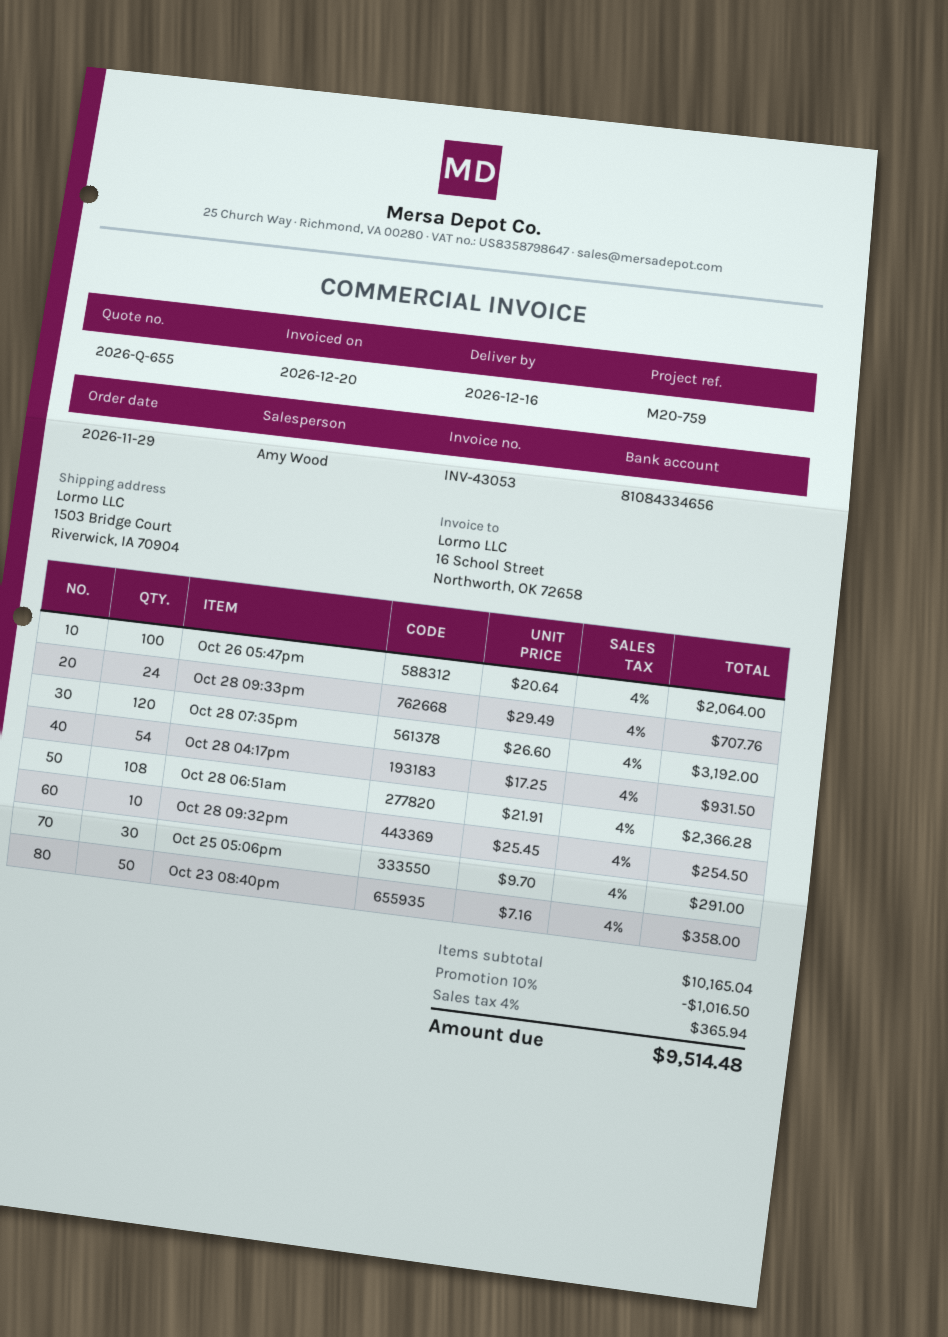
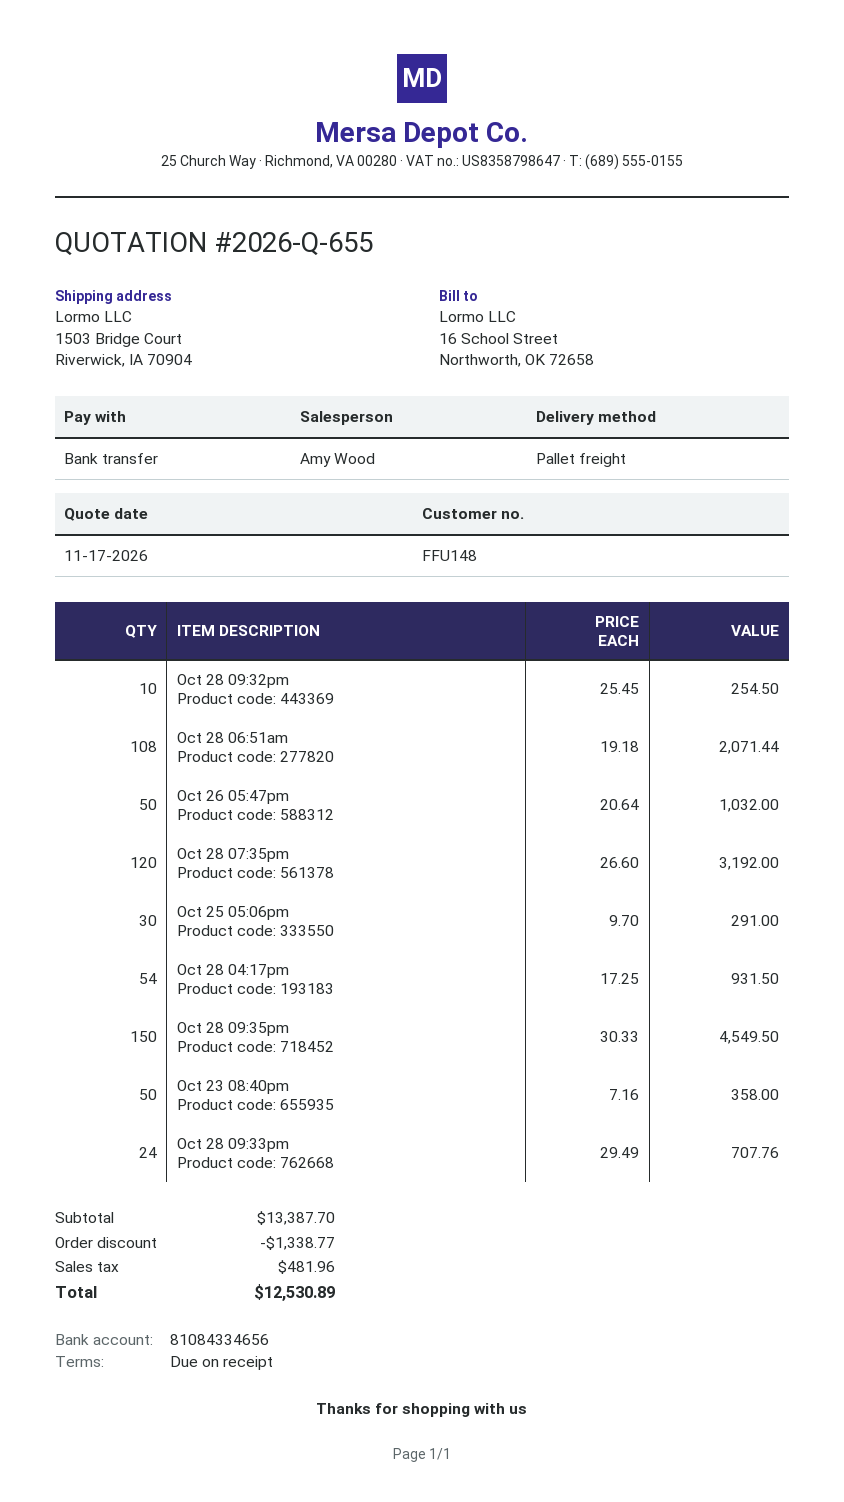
Oct 26 05:47pm: 100 x 20.64 = 2064.00 -> 50 x 20.64 = 1032.00
Oct 28 06:51am: 108 x 21.91 = 2366.28 -> 108 x 19.18 = 2071.44
Oct 28 09:35pm: none -> 150 x 30.33 = 4549.50
subtotal: 10165.04 -> 13387.70
discount: 1016.50 -> 1338.77
tax: 365.94 -> 481.96
total: 9514.48 -> 12530.89

